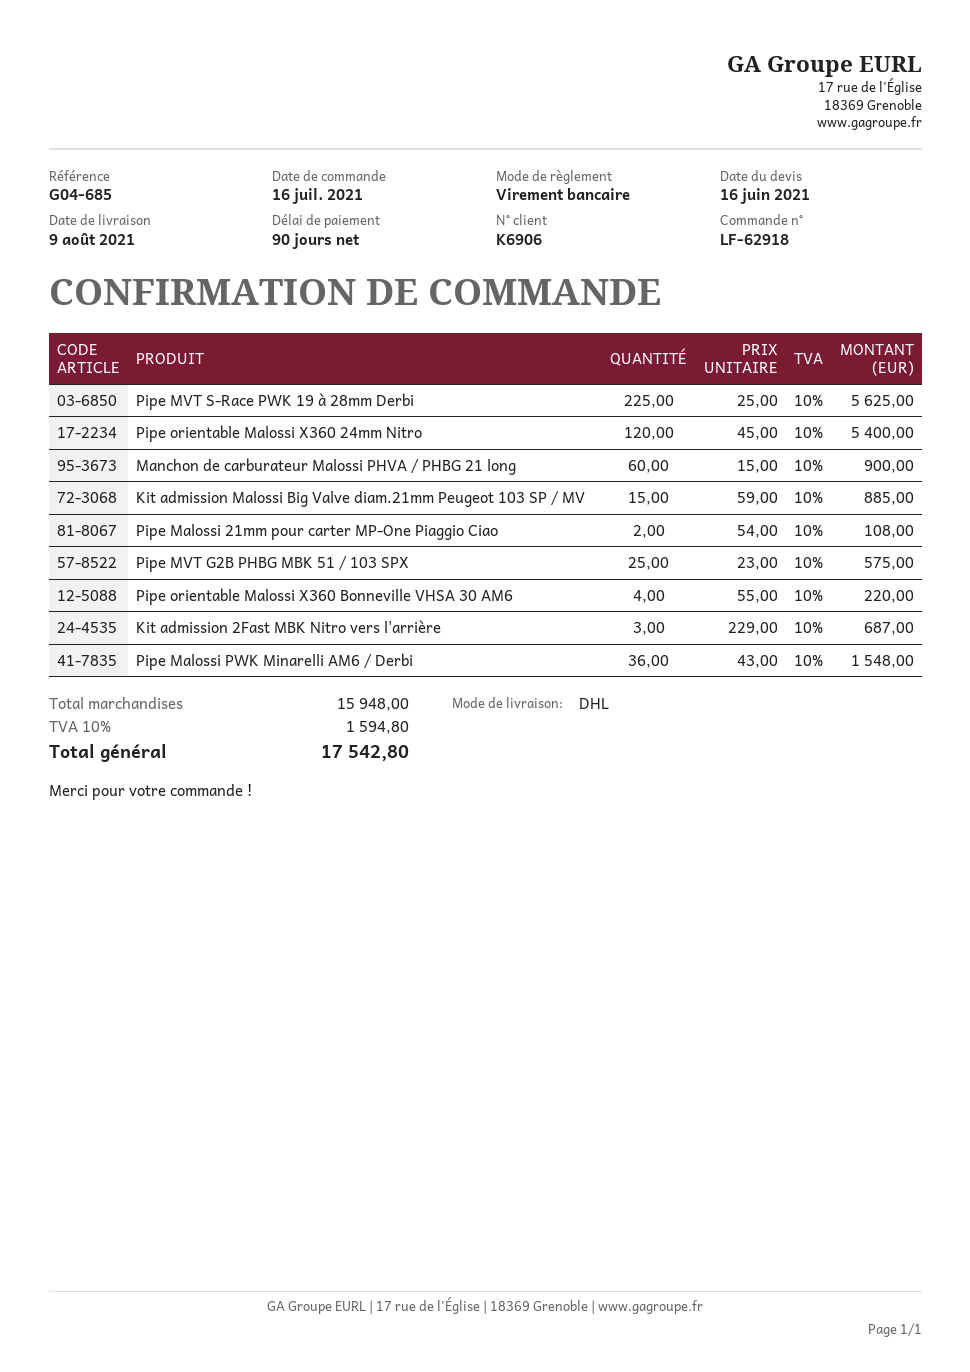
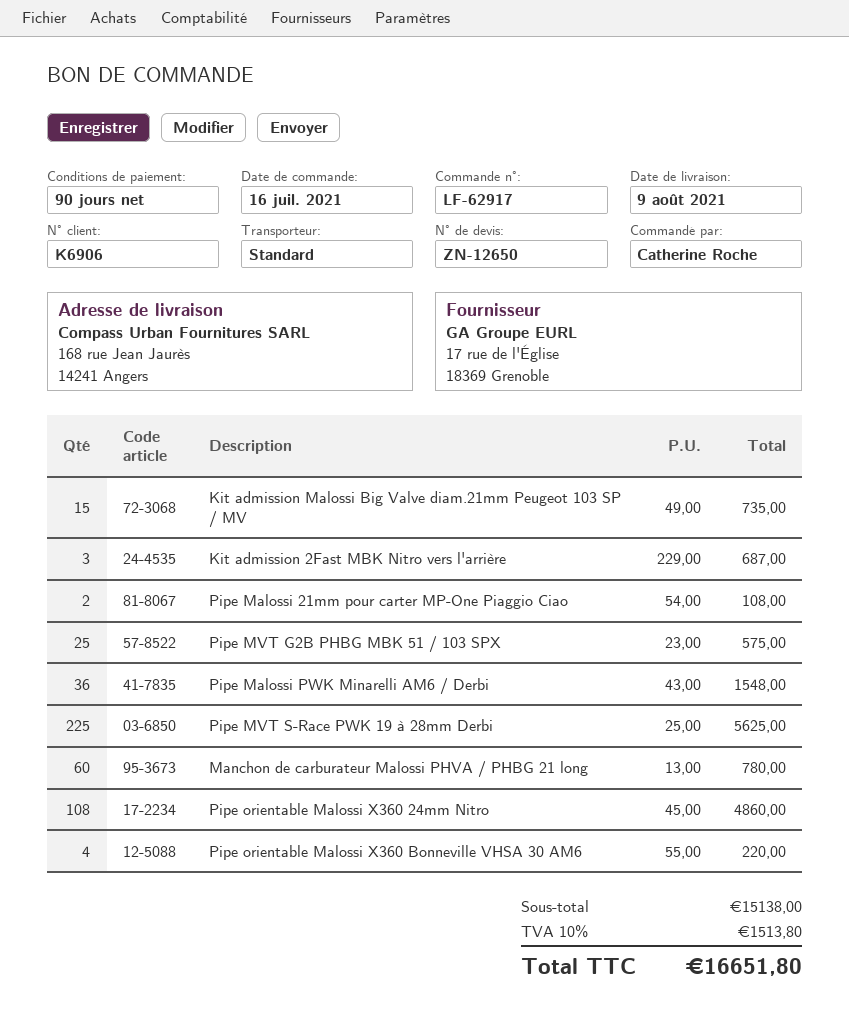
order number: LF-62918 -> LF-62917
shipping method: DHL -> standard
Pipe orientable Malossi X360 24mm Nitro: 120 x 45.00 = 5400.00 -> 108 x 45.00 = 4860.00
Manchon de carburateur Malossi PHVA / PHBG 21 long: 60 x 15.00 = 900.00 -> 60 x 13.00 = 780.00
Kit admission Malossi Big Valve diam.21mm Peugeot 103 SP / MV: 15 x 59.00 = 885.00 -> 15 x 49.00 = 735.00
subtotal: 15948.00 -> 15138.00
tax: 10% = 1594.80 -> 10% = 1513.80
total: 17542.80 -> 16651.80

